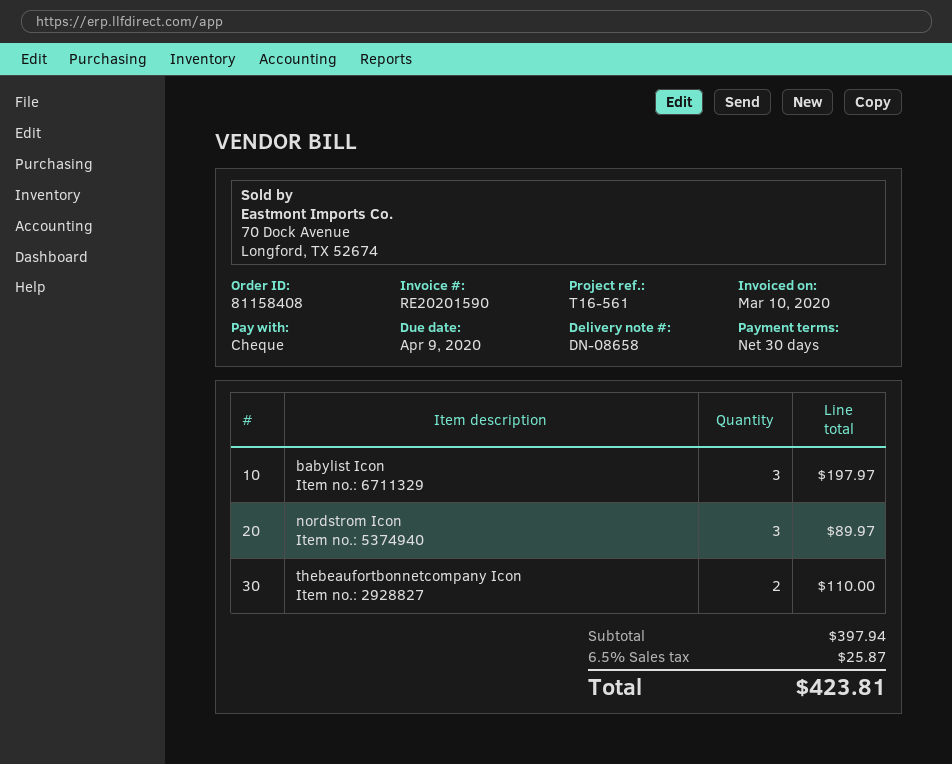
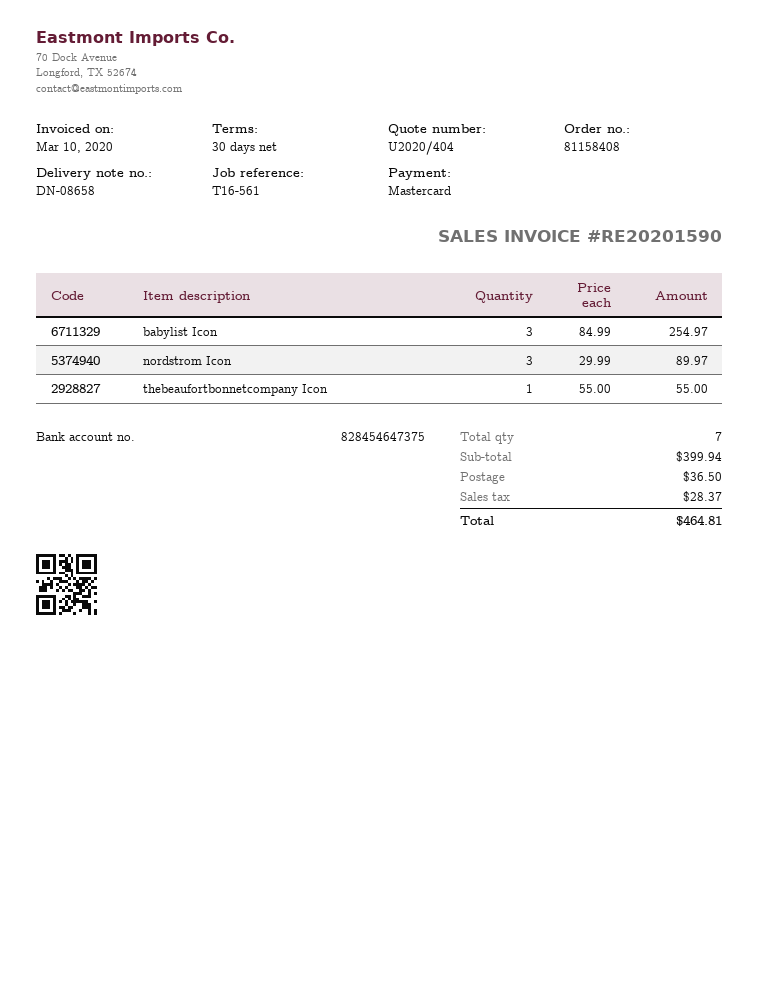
payment method: cheque -> Mastercard
babylist Icon: 3 for 197.97 -> 3 for 254.97
thebeaufortbonnetcompany Icon: 2 for 110.00 -> 1 for 55.00
subtotal: 397.94 -> 399.94
shipping: none -> 36.50
tax: 25.87 -> 28.37
total: 423.81 -> 464.81

